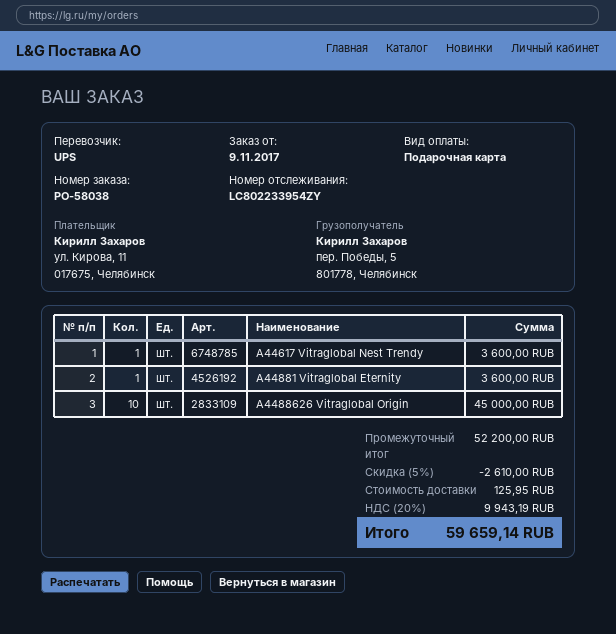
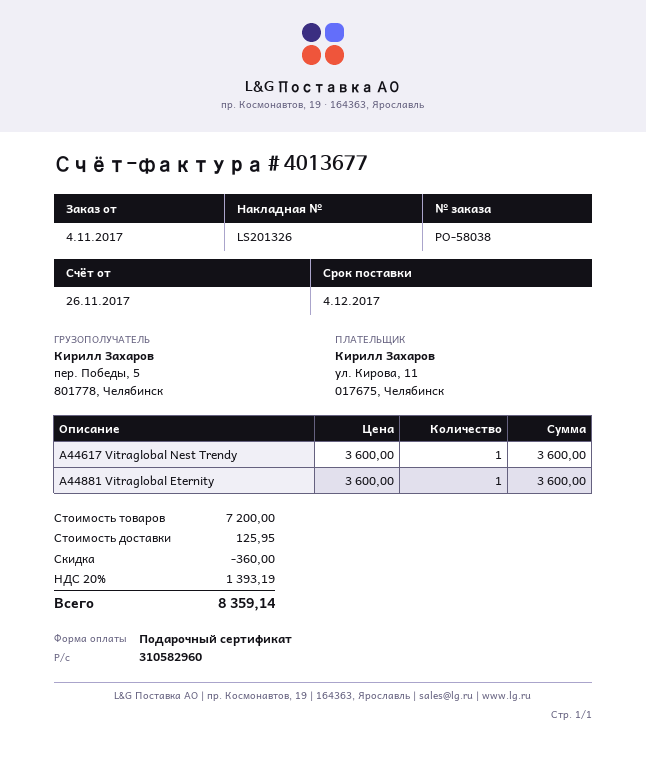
order date: 2017-11-09 -> 2017-11-04
A4488626 Vitraglobal Origin: 10 for 45000.00 -> none
subtotal: 52200.00 -> 7200.00
discount: 2610.00 -> 360.00
tax: 20% = 9943.19 -> 20% = 1393.19
total: 59659.14 -> 8359.14

